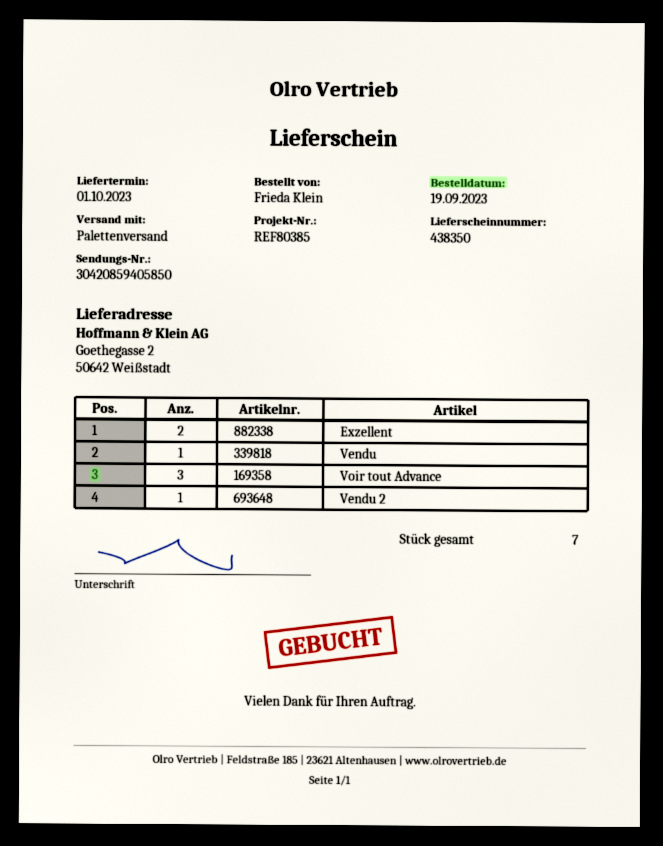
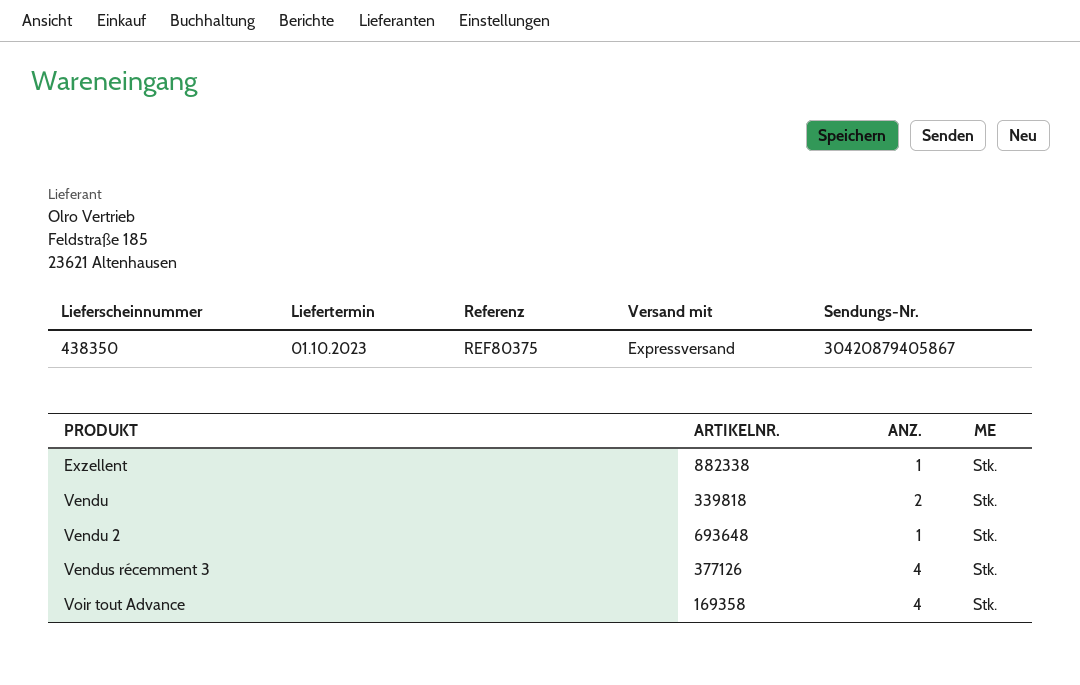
reference: REF80385 -> REF80375
shipping method: pallet freight -> express
tracking number: 30420859405850 -> 30420879405867
Exzellent: 2 -> 1
Vendu: 1 -> 2
Voir tout Advance: 3 -> 4
Vendus récemment 3: none -> 4

